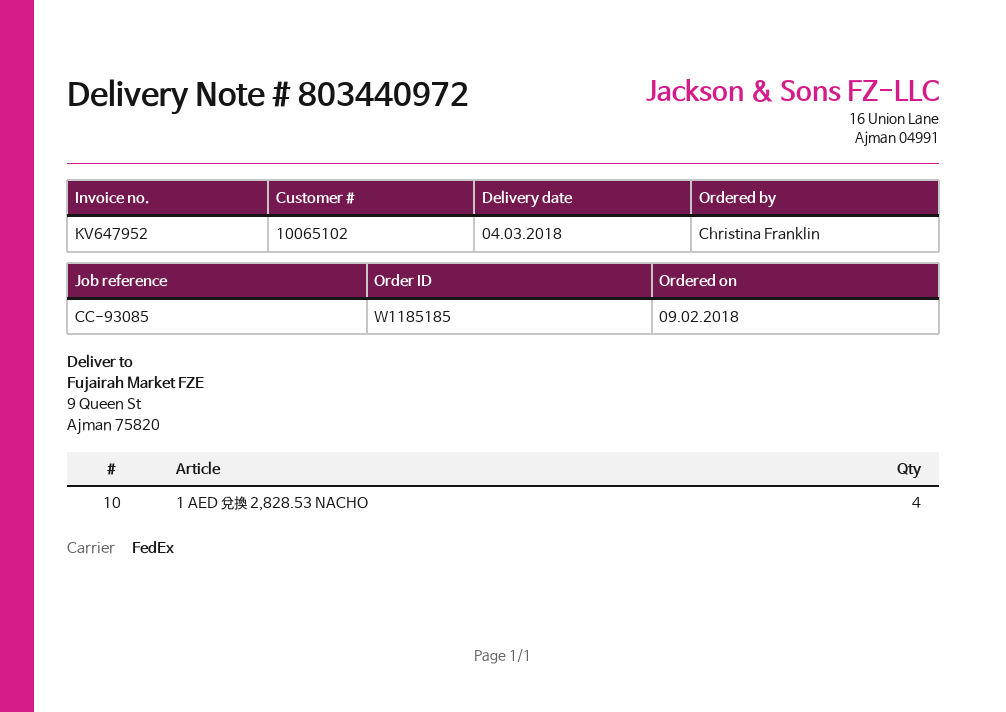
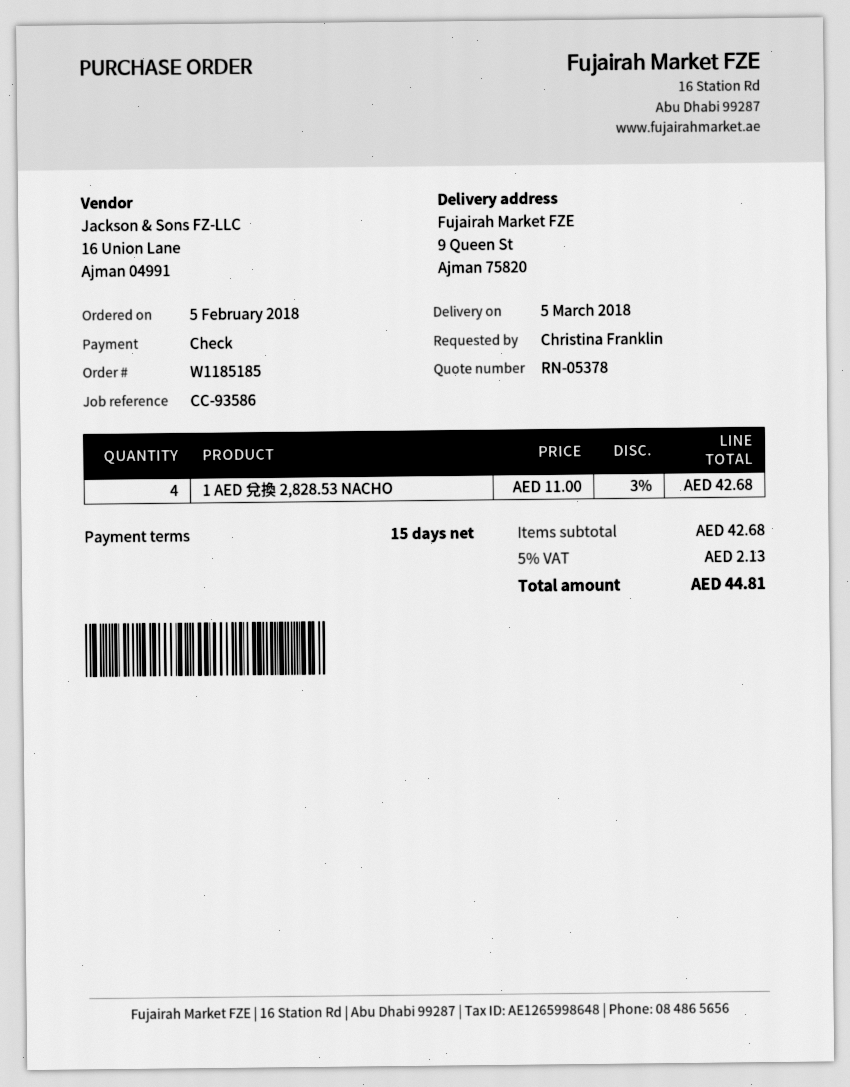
order date: 2018-02-09 -> 2018-02-05
delivery date: 2018-03-04 -> 2018-03-05
reference: CC-93085 -> CC-93586

